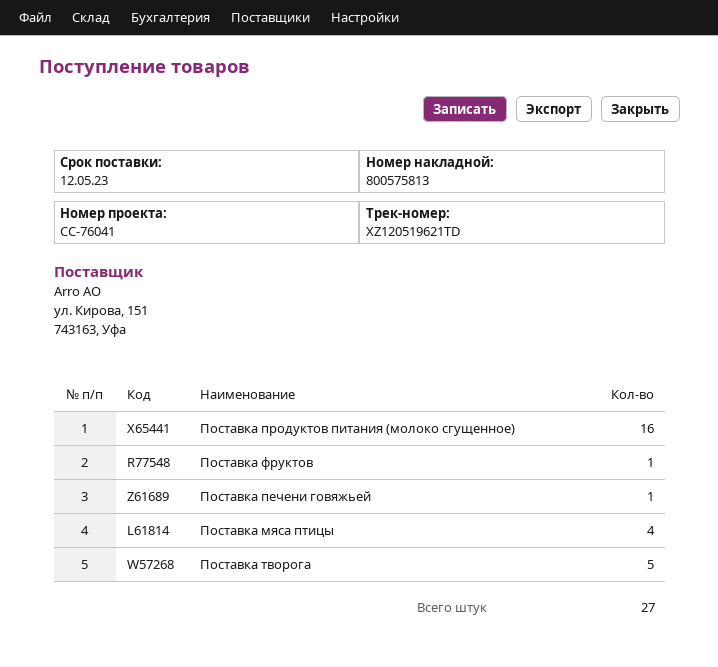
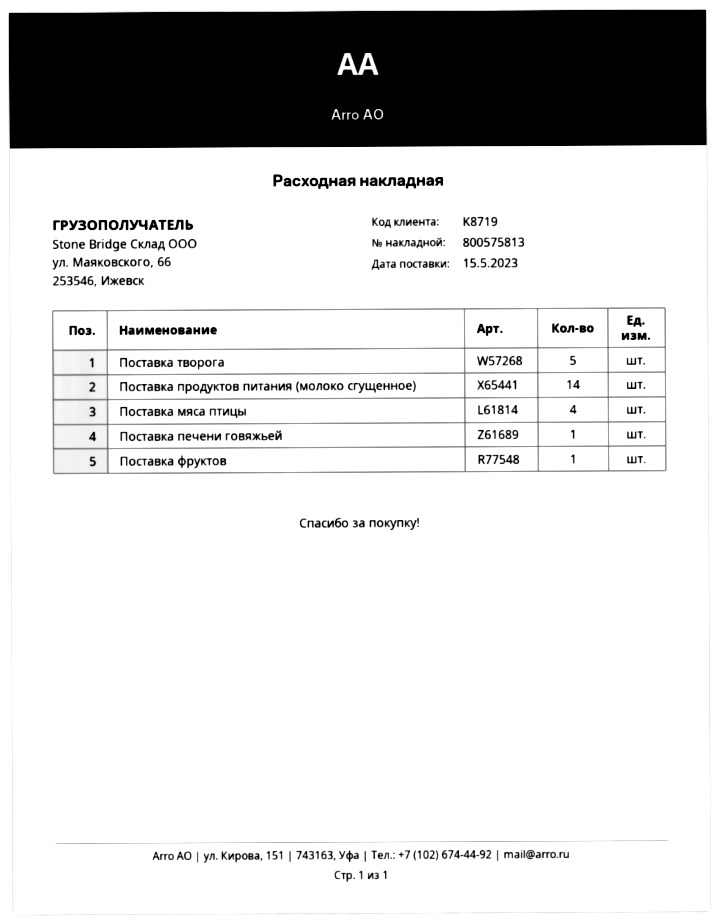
delivery date: 2023-05-12 -> 2023-05-15
Поставка продуктов питания (молоко сгущенное): 16 -> 14

